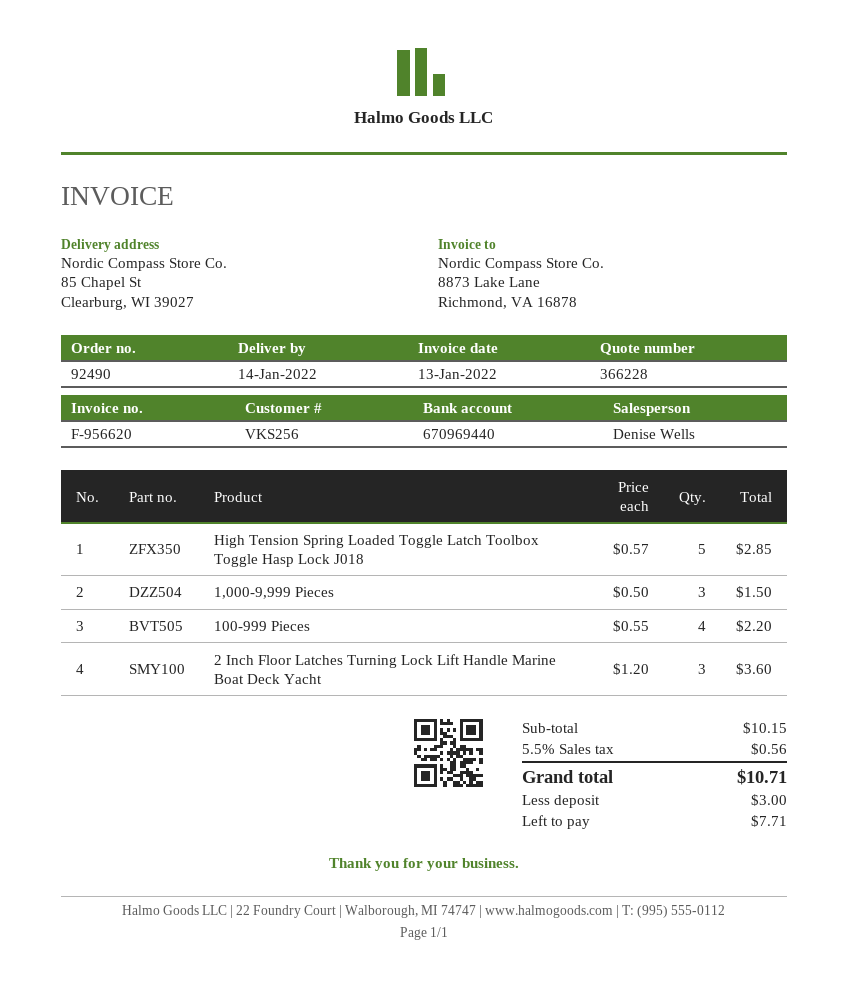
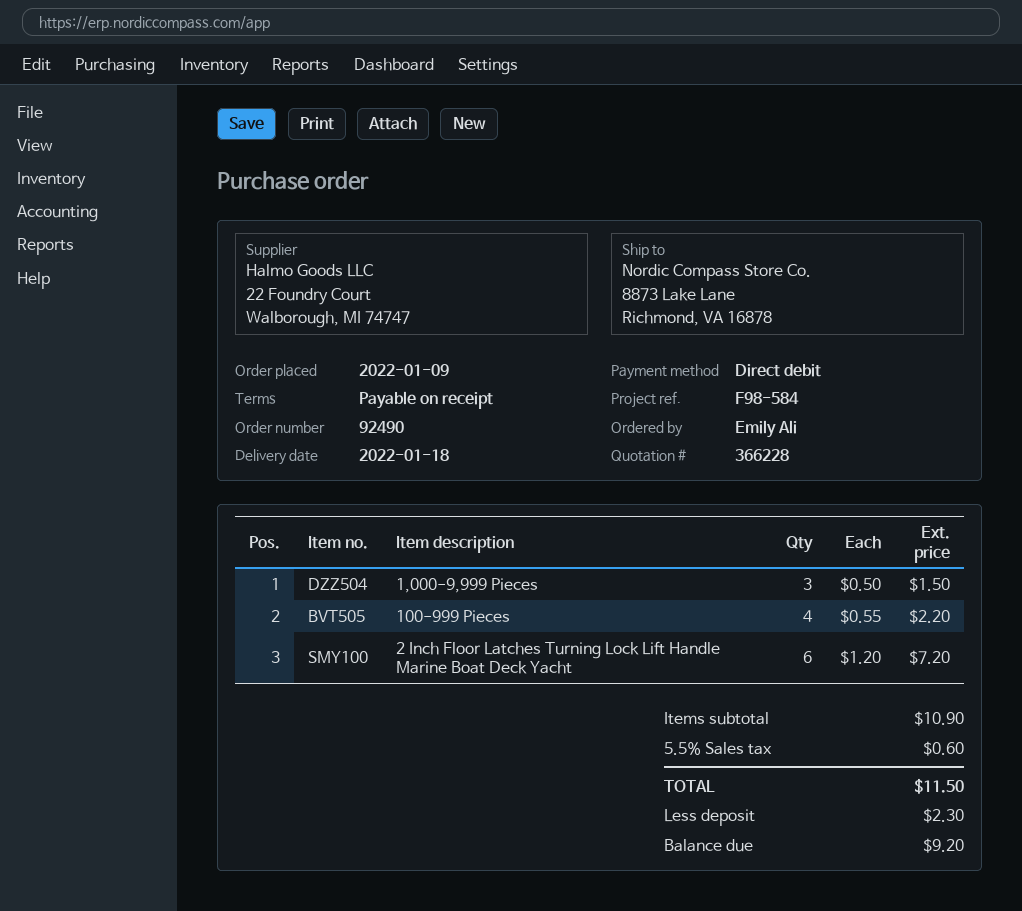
delivery date: 2022-01-14 -> 2022-01-18
ship to: 85 Chapel St, Clearburg, WI 39027 -> 8873 Lake Lane, Richmond, VA 16878
High Tension Spring Loaded Toggle Latch Toolbox Toggle Hasp Lock J018: 5 x 0.57 = 2.85 -> none
2 Inch Floor Latches Turning Lock Lift Handle Marine Boat Deck Yacht: 3 x 1.20 = 3.60 -> 6 x 1.20 = 7.20
subtotal: 10.15 -> 10.90
tax: 5.5% = 0.56 -> 5.5% = 0.60
total: 10.71 -> 11.50
deposit: 3.00 -> 2.30
balance: 7.71 -> 9.20

